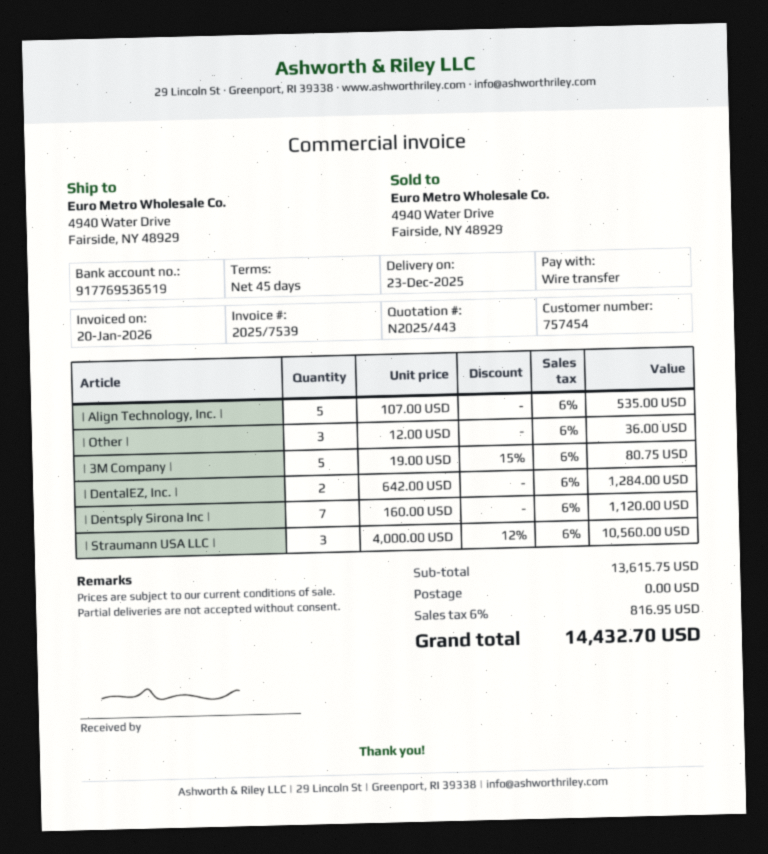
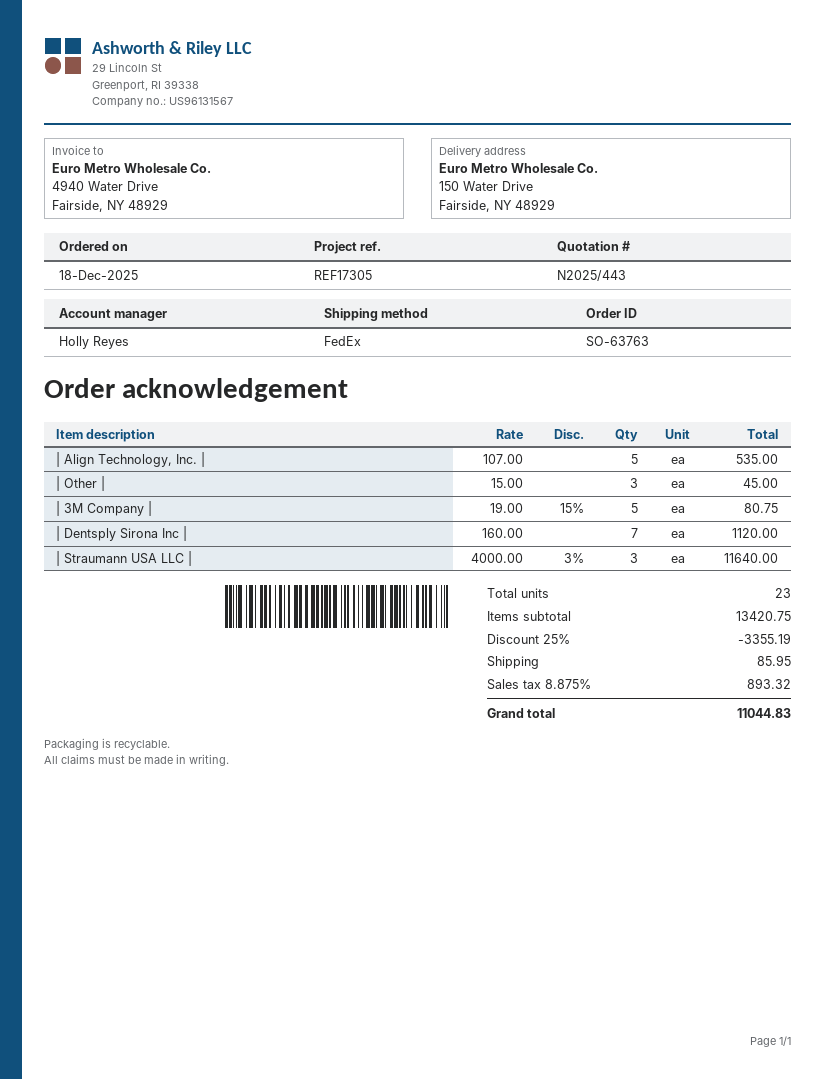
ship to: 4940 Water Drive, Fairside, NY 48929 -> 150 Water Drive, Fairside, NY 48929
| Other |: 3 x 12.00 = 36.00 -> 3 x 15.00 = 45.00
| DentalEZ, Inc. |: 2 x 642.00 = 1284.00 -> none
| Straumann USA LLC |: 3 x 4000.00 - 12% = 10560.00 -> 3 x 4000.00 - 3% = 11640.00
subtotal: 13615.75 -> 13420.75
discount: none -> 25% = 3355.19
shipping: 0.00 -> 85.95
tax: 6% = 816.95 -> 8.875% = 893.32
total: 14432.70 -> 11044.83

